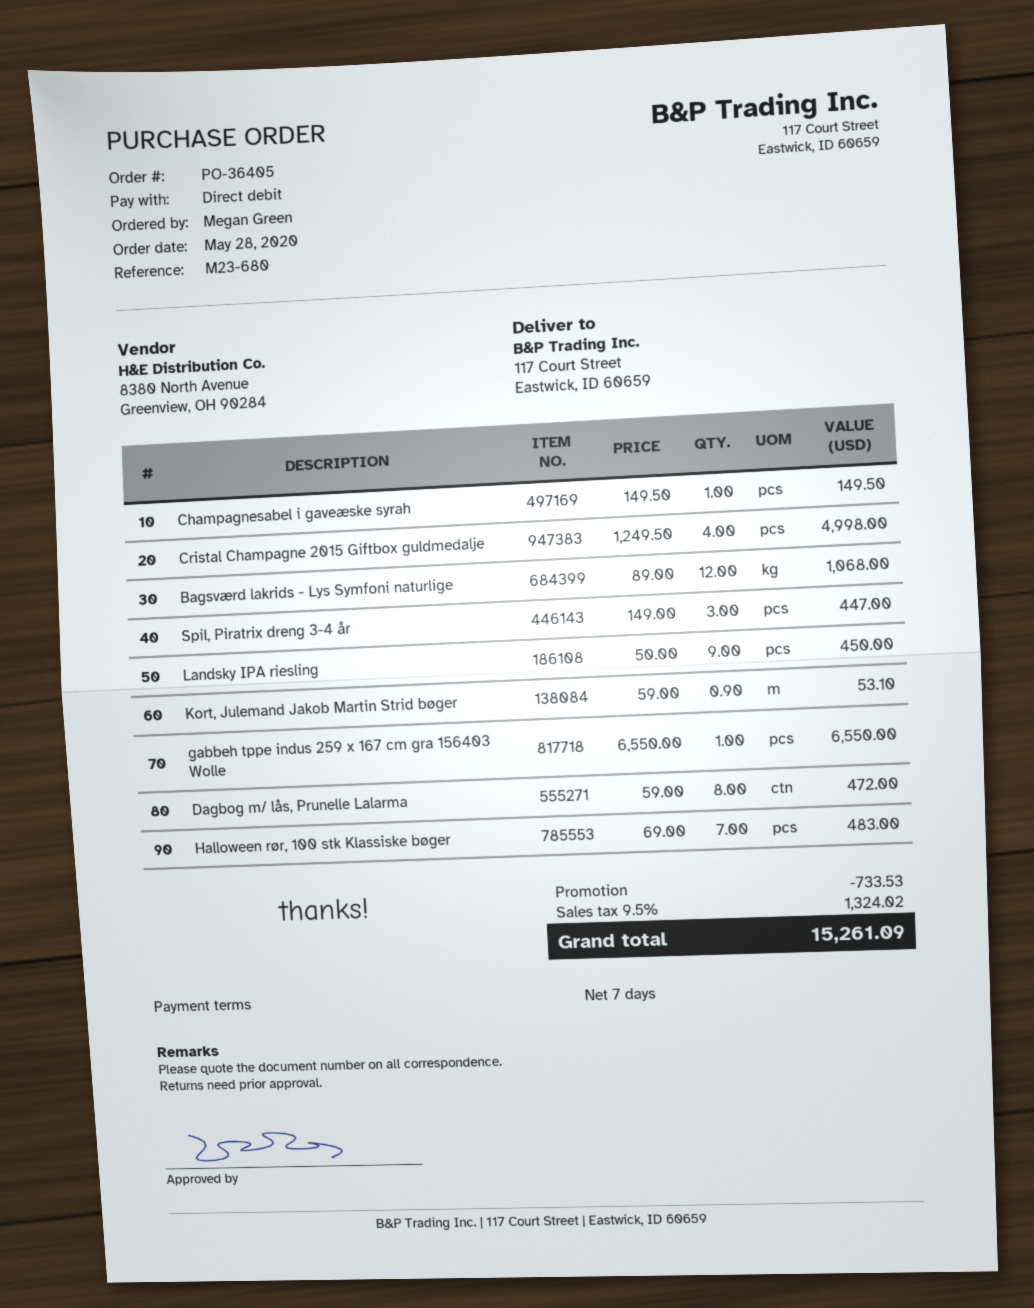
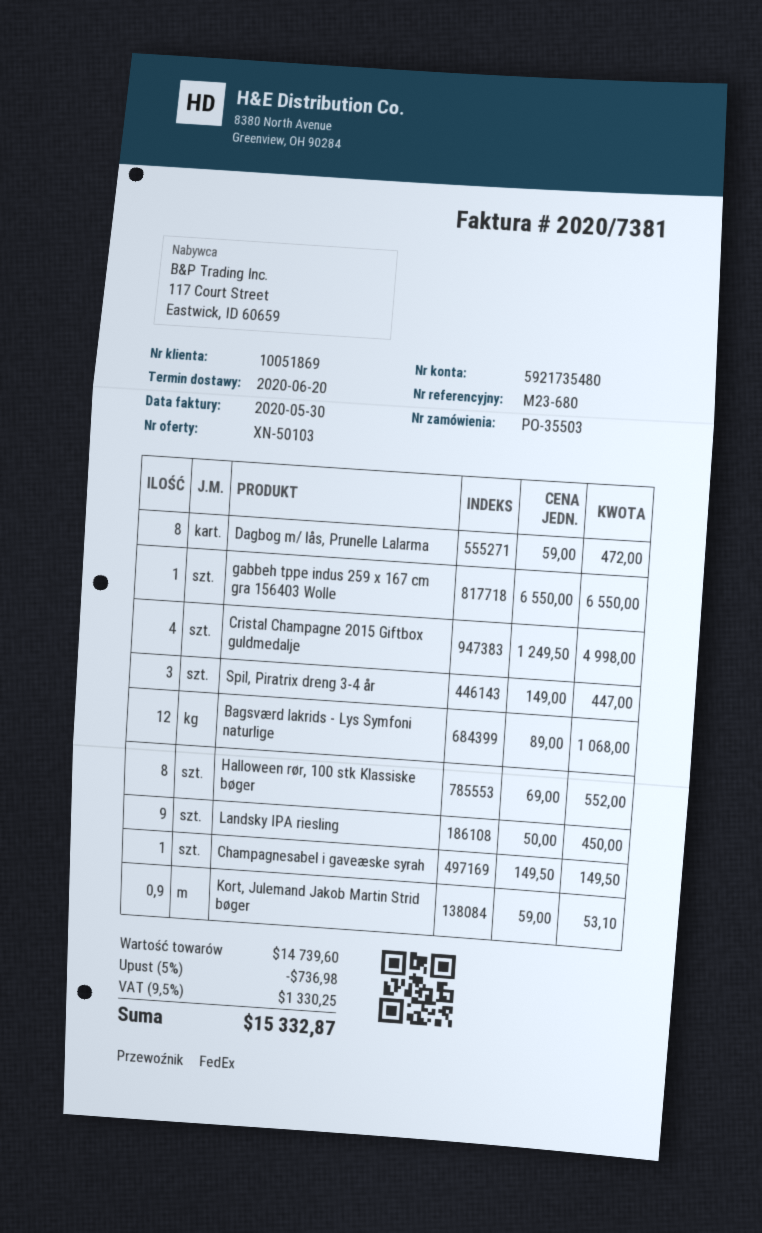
order number: PO-36405 -> PO-35503
Halloween rør, 100 stk Klassiske bøger: 7 x 69.00 = 483.00 -> 8 x 69.00 = 552.00
discount: 733.53 -> 736.98
tax: 9.5% = 1324.02 -> 9.5% = 1330.25
total: 15261.09 -> 15332.87

